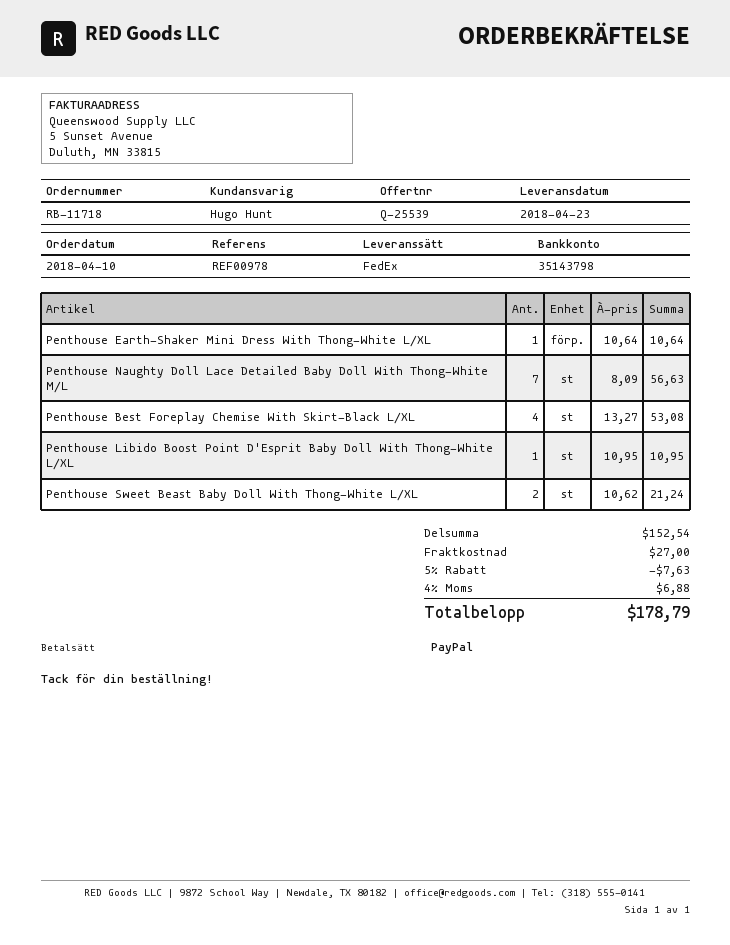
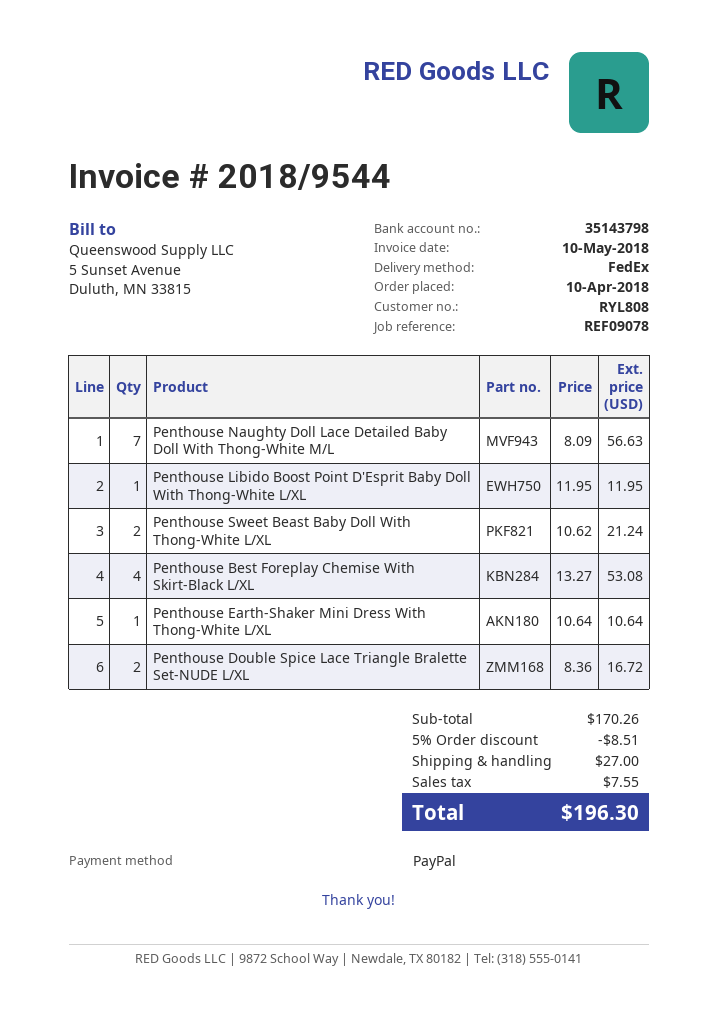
reference: REF00978 -> REF09078
Penthouse Libido Boost Point D'Esprit Baby Doll With Thong-White L/XL: 1 x 10.95 = 10.95 -> 1 x 11.95 = 11.95
Penthouse Double Spice Lace Triangle Bralette Set-NUDE L/XL: none -> 2 x 8.36 = 16.72
subtotal: 152.54 -> 170.26
discount: 5% = 7.63 -> 5% = 8.51
tax: 6.88 -> 7.55
total: 178.79 -> 196.30

